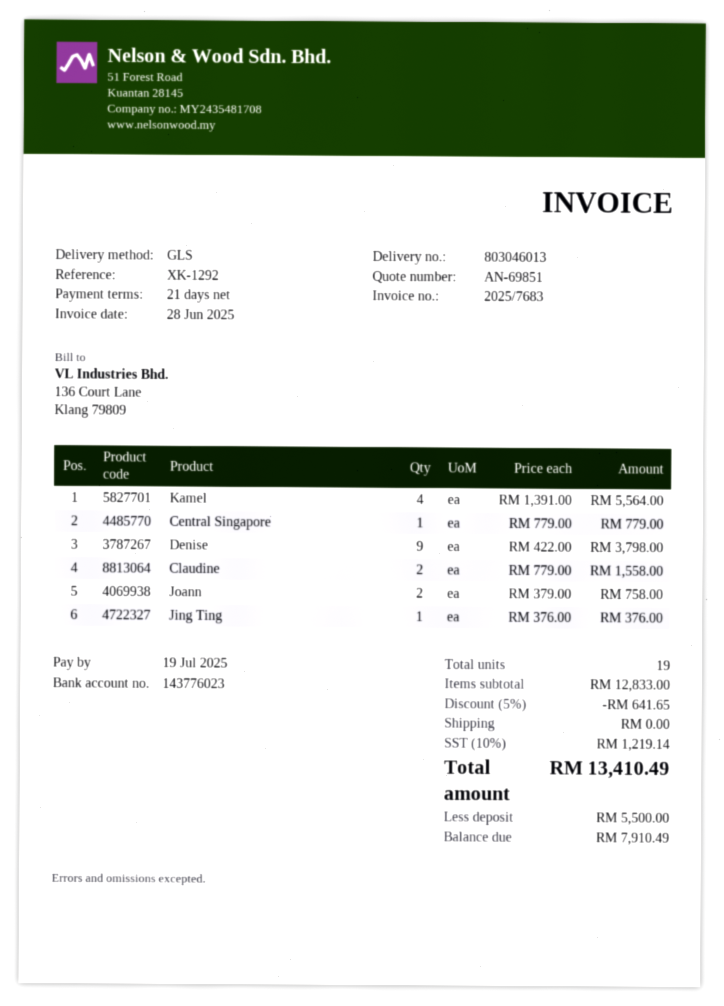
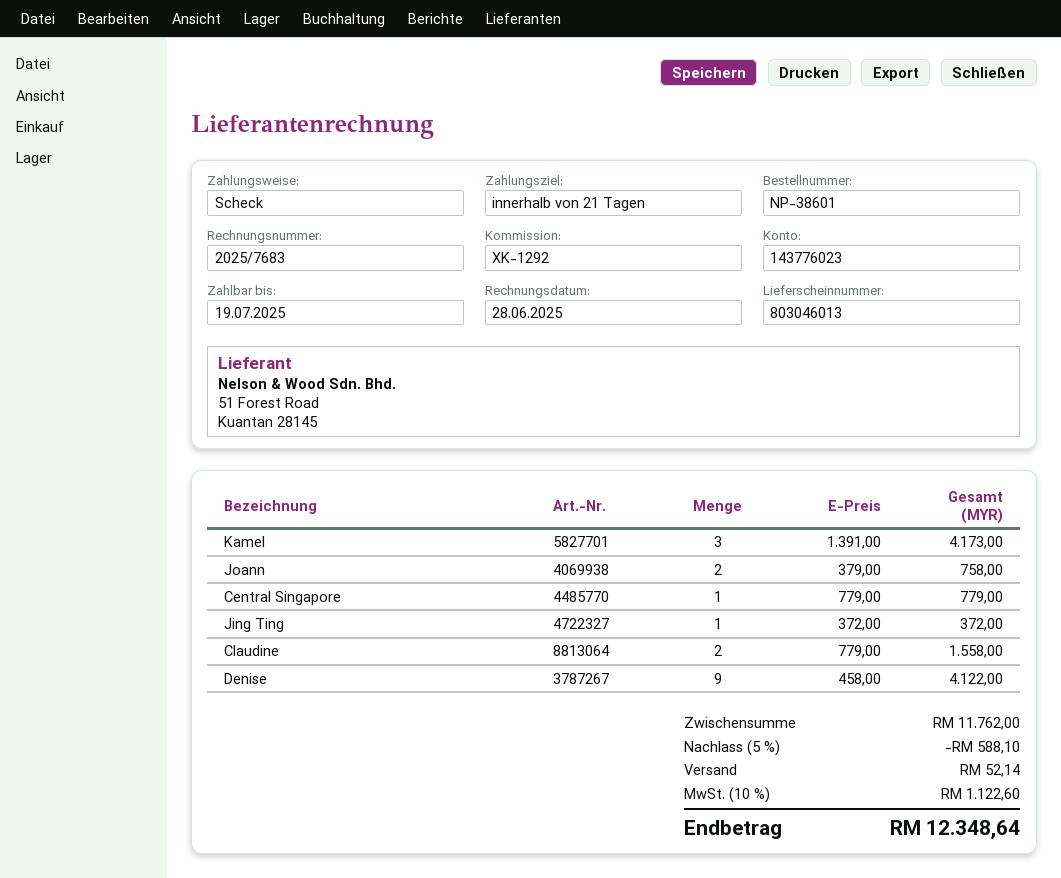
Kamel: 4 x 1391.00 = 5564.00 -> 3 x 1391.00 = 4173.00
Denise: 9 x 422.00 = 3798.00 -> 9 x 458.00 = 4122.00
Jing Ting: 1 x 376.00 = 376.00 -> 1 x 372.00 = 372.00
subtotal: 12833.00 -> 11762.00
discount: 5% = 641.65 -> 5% = 588.10
shipping: 0.00 -> 52.14
tax: 10% = 1219.14 -> 10% = 1122.60
total: 13410.49 -> 12348.64

